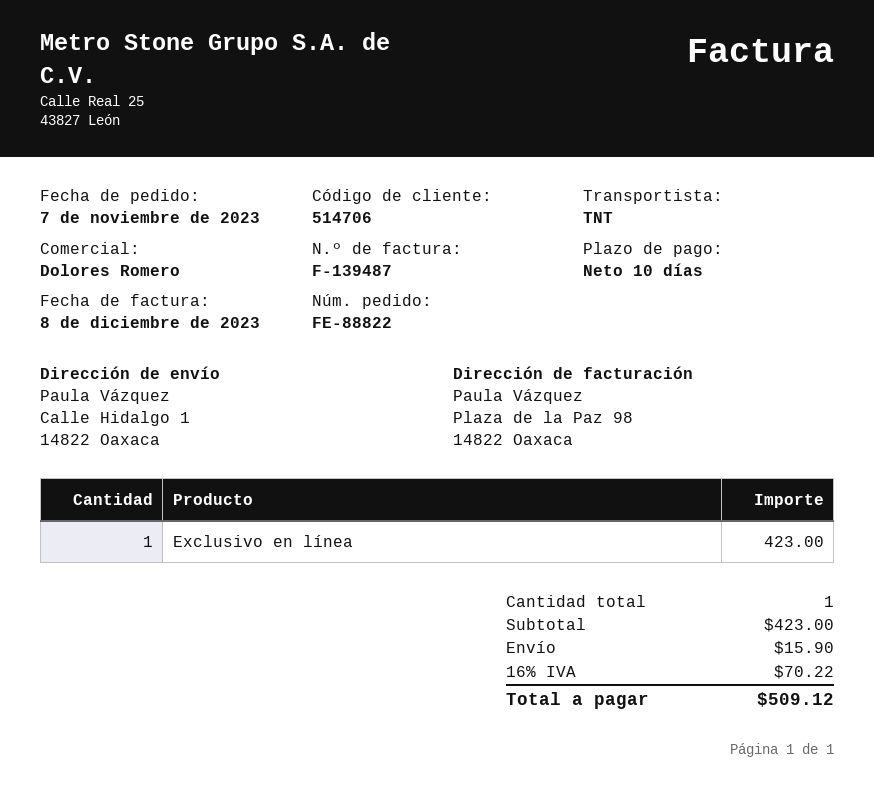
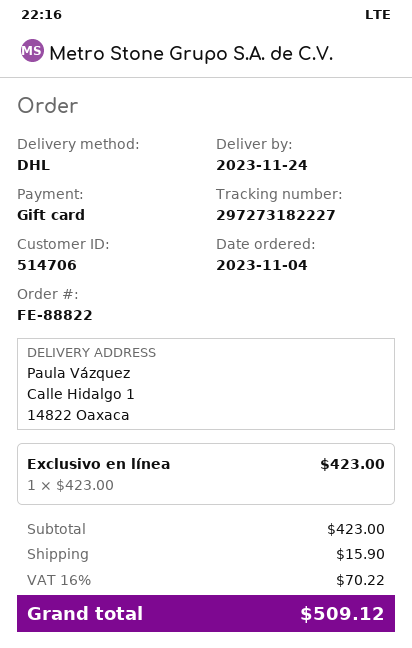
order date: 2023-11-07 -> 2023-11-04
shipping method: TNT -> DHL

